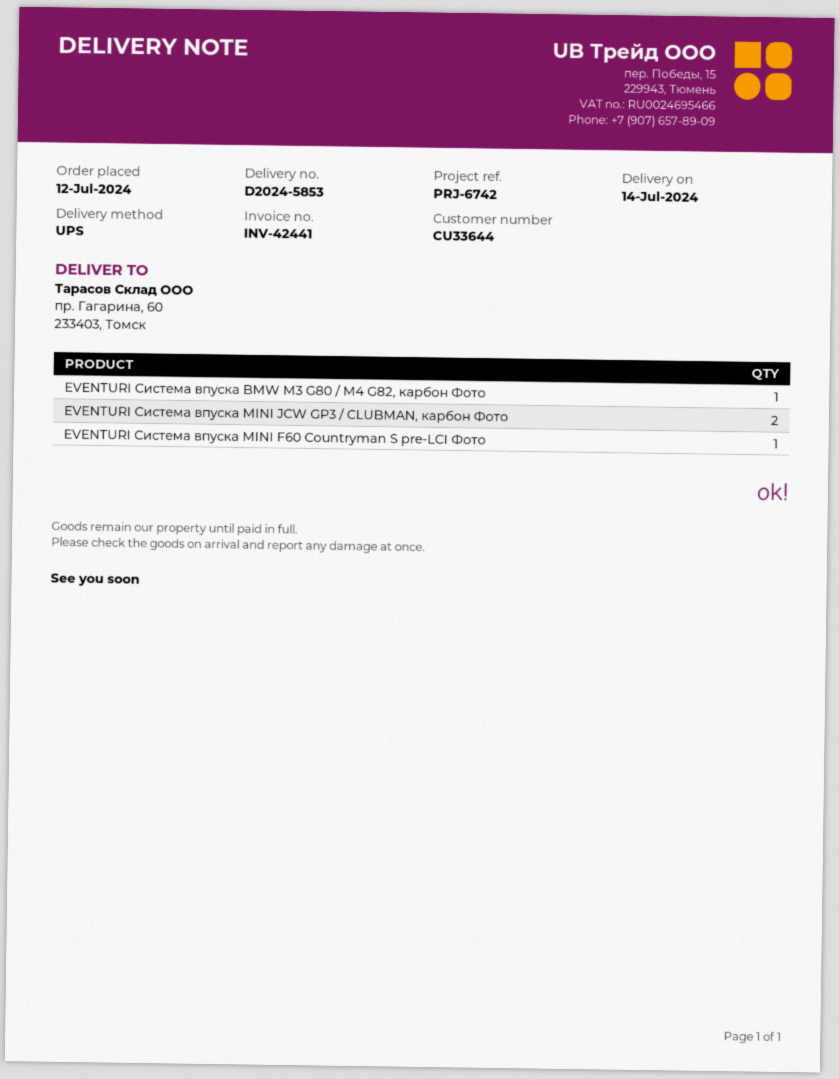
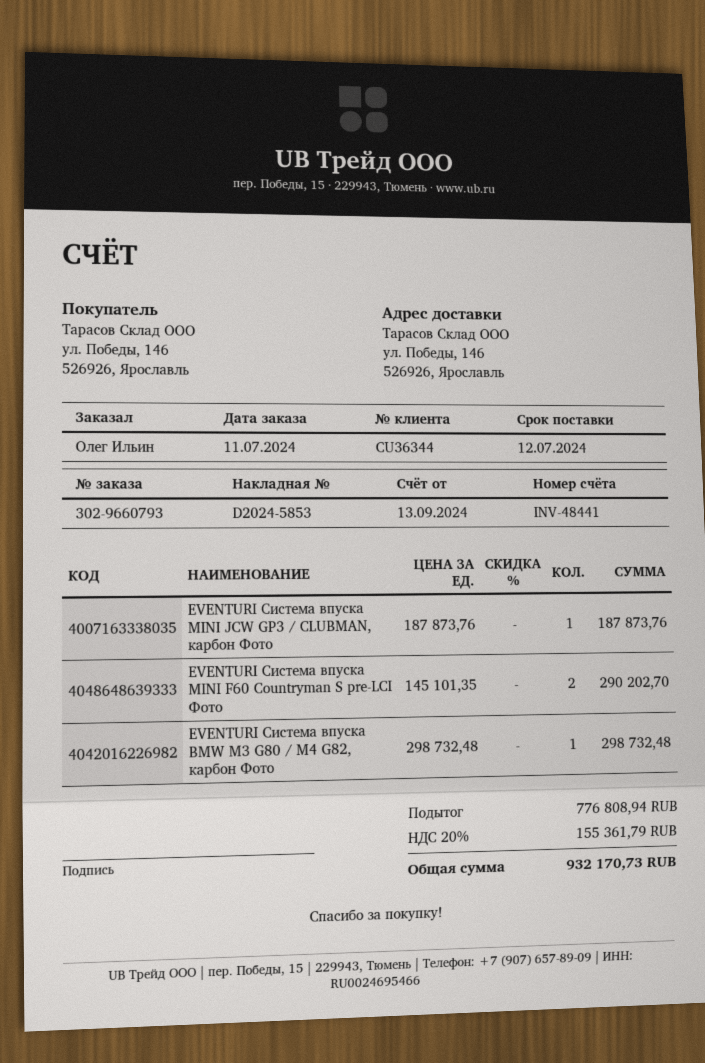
order date: 2024-07-12 -> 2024-07-11
delivery date: 2024-07-14 -> 2024-07-12
invoice number: INV-42441 -> INV-48441
customer number: CU33644 -> CU36344
ship to: пр. Гагарина, 60, 233403, Томск -> ул. Победы, 146, 526926, Ярославль
EVENTURI Система впуска MINI JCW GP3 / CLUBMAN, карбон Фото: 2 -> 1
EVENTURI Система впуска MINI F60 Countryman S pre-LCI Фото: 1 -> 2

